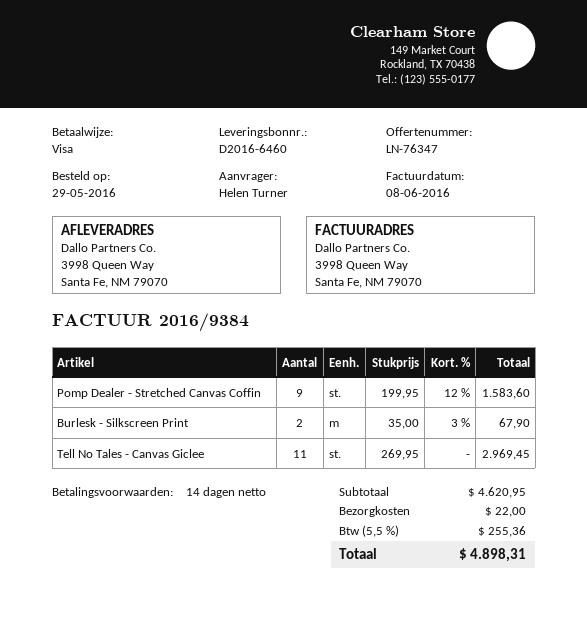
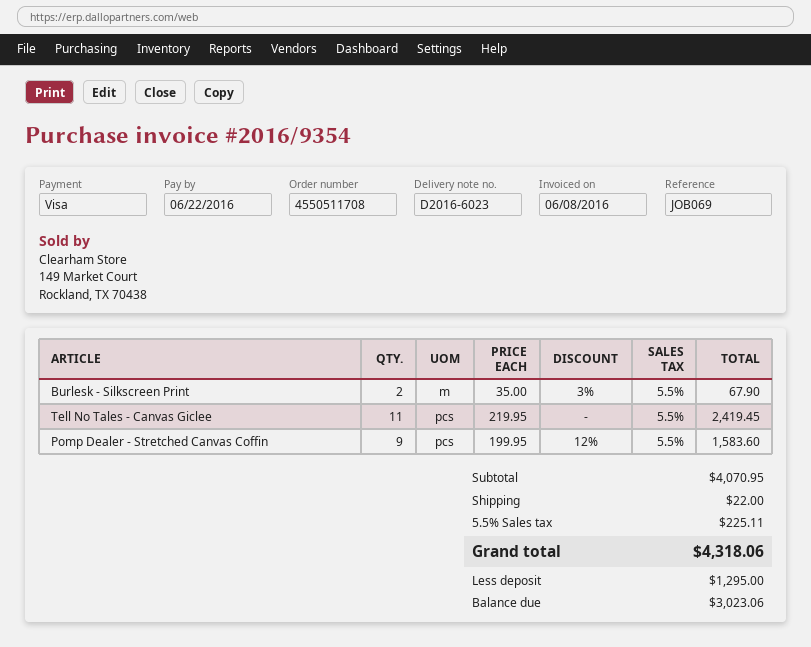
delivery note number: D2016-6460 -> D2016-6023
invoice number: 2016/9384 -> 2016/9354
Tell No Tales - Canvas Giclee: 11 x 269.95 = 2969.45 -> 11 x 219.95 = 2419.45
subtotal: 4620.95 -> 4070.95
tax: 5.5% = 255.36 -> 5.5% = 225.11
total: 4898.31 -> 4318.06

